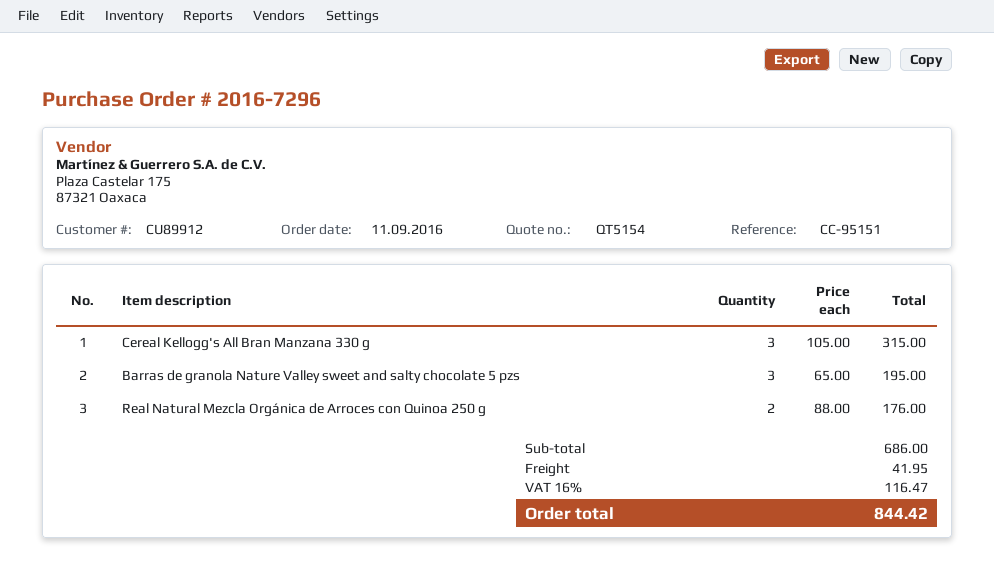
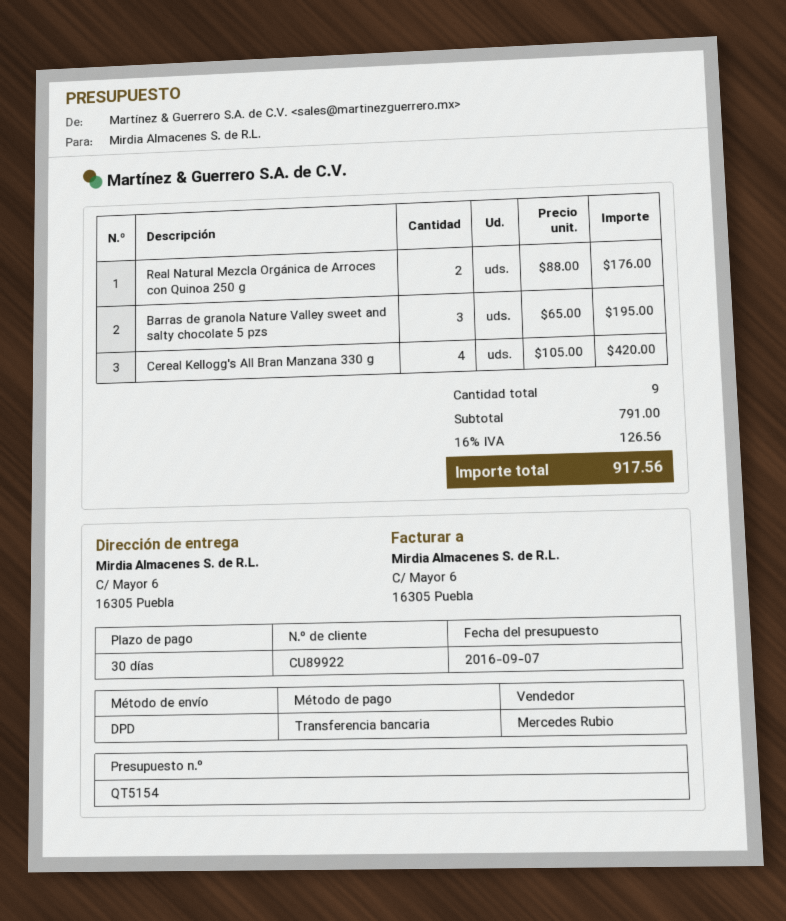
customer number: CU89912 -> CU89922
Cereal Kellogg's All Bran Manzana 330 g: 3 x 105.00 = 315.00 -> 4 x 105.00 = 420.00
subtotal: 686.00 -> 791.00
shipping: 41.95 -> none
tax: 16% = 116.47 -> 16% = 126.56
total: 844.42 -> 917.56

